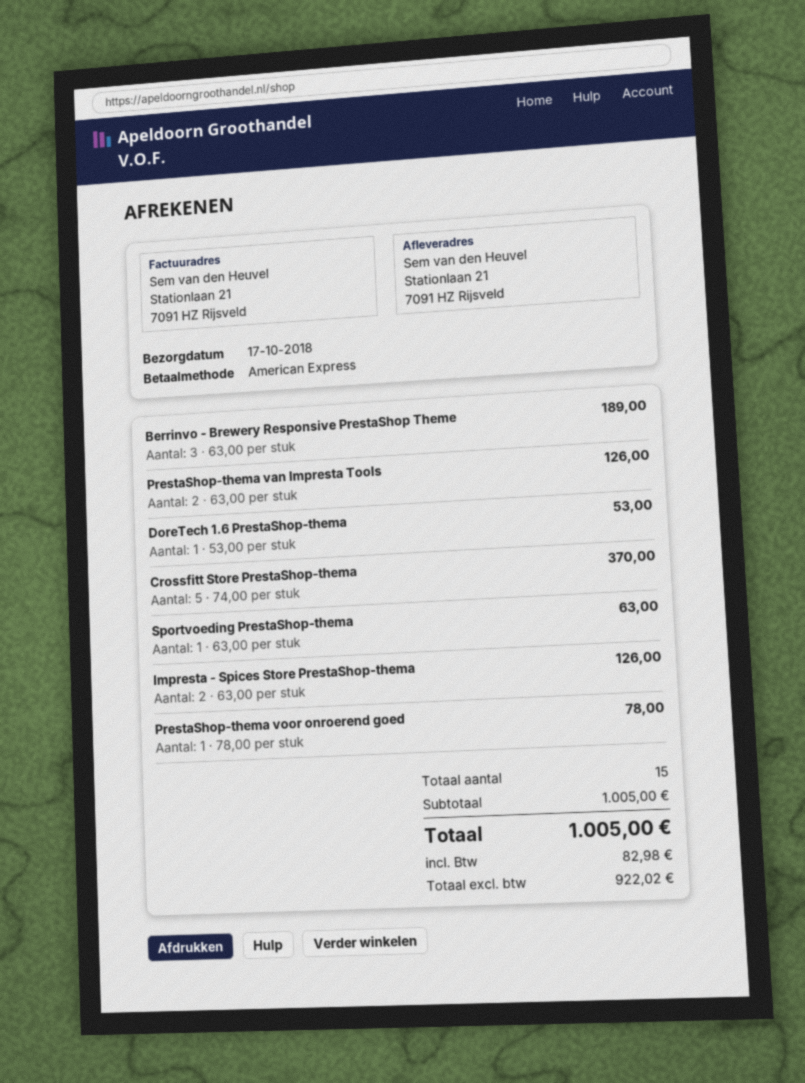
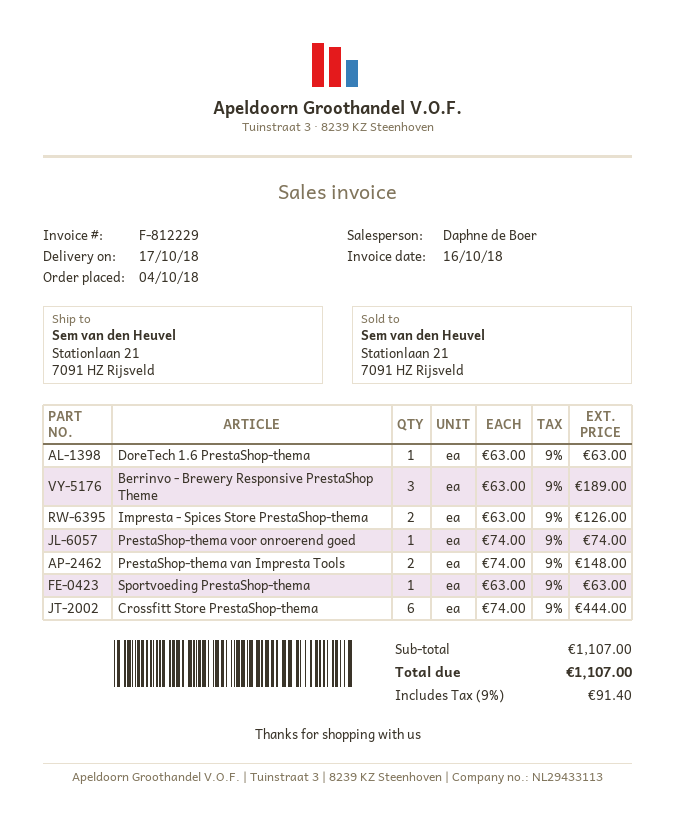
PrestaShop-thema van Impresta Tools: 2 x 63.00 = 126.00 -> 2 x 74.00 = 148.00
DoreTech 1.6 PrestaShop-thema: 1 x 53.00 = 53.00 -> 1 x 63.00 = 63.00
Crossfitt Store PrestaShop-thema: 5 x 74.00 = 370.00 -> 6 x 74.00 = 444.00
PrestaShop-thema voor onroerend goed: 1 x 78.00 = 78.00 -> 1 x 74.00 = 74.00
subtotal: 1005.00 -> 1107.00
tax: 82.98 -> 91.40
total: 1005.00 -> 1107.00

